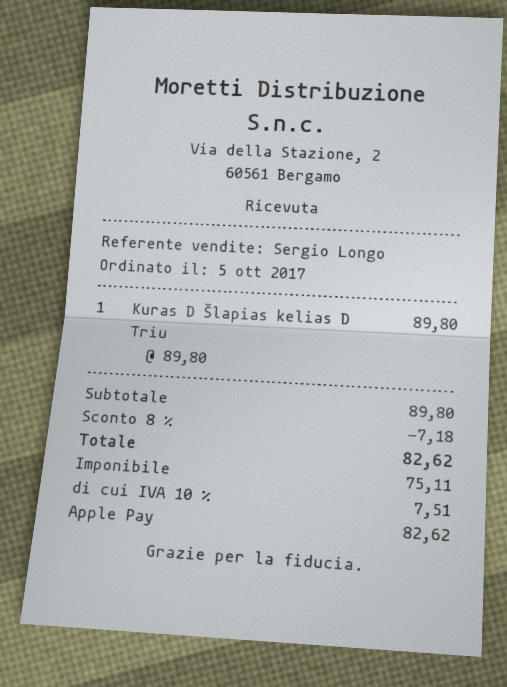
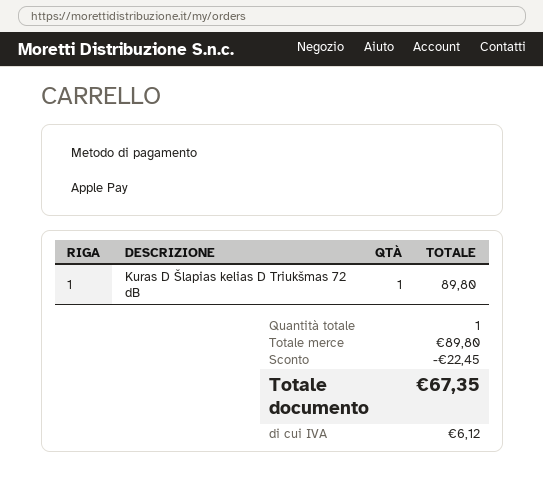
discount: 7.18 -> 22.45
tax: 7.51 -> 6.12
total: 82.62 -> 67.35

